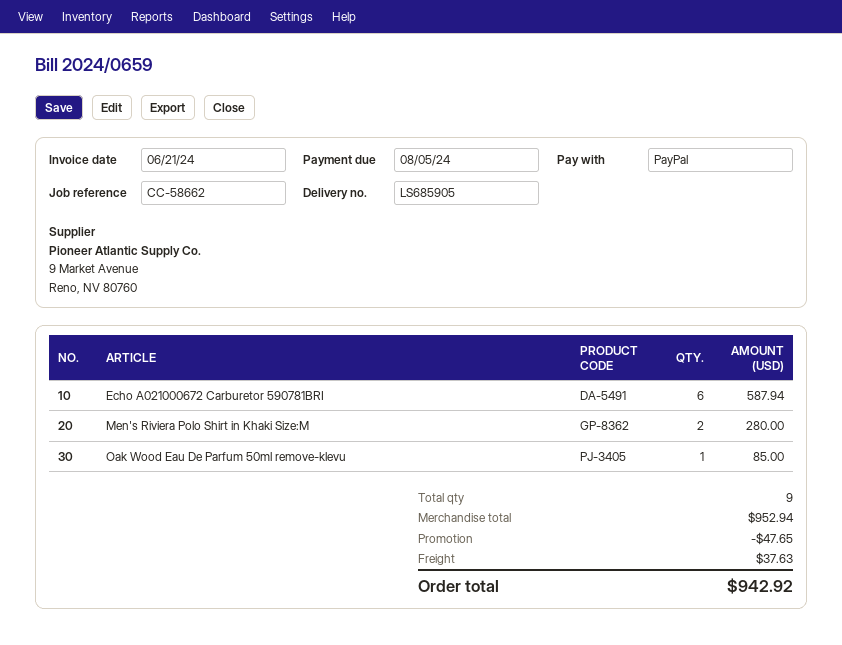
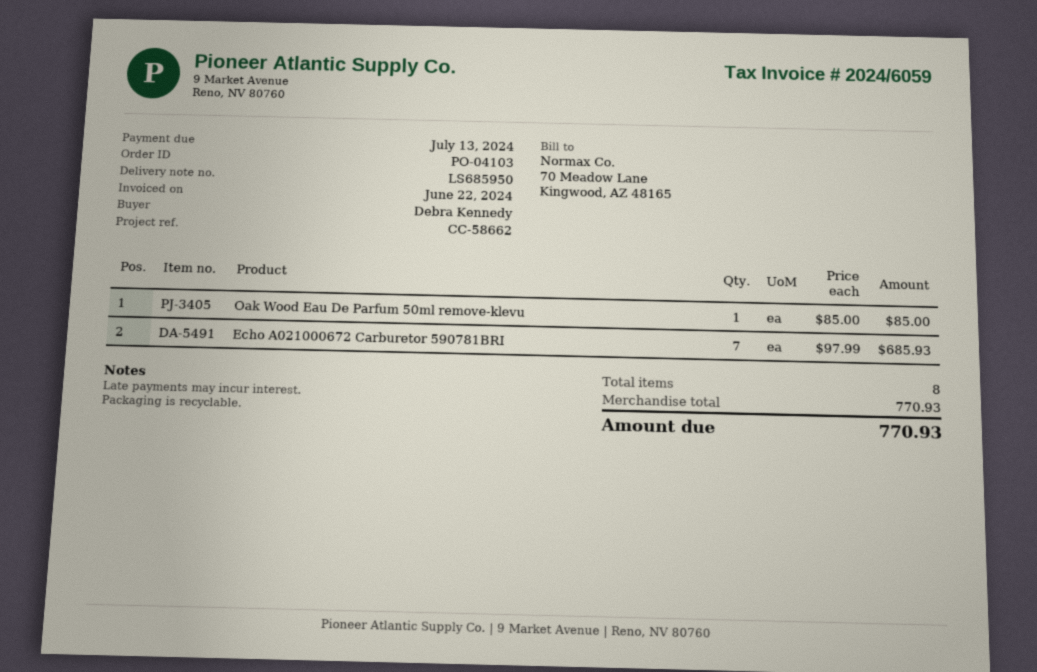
delivery note number: LS685905 -> LS685950
invoice number: 2024/0659 -> 2024/6059
invoice date: 2024-06-21 -> 2024-06-22
due date: 2024-08-05 -> 2024-07-13
Echo A021000672 Carburetor 590781BRI: 6 for 587.94 -> 7 for 685.93
Men's Riviera Polo Shirt in Khaki Size:M: 2 for 280.00 -> none
total quantity: 9 -> 8
subtotal: 952.94 -> 770.93
discount: 47.65 -> none
shipping: 37.63 -> none
total: 942.92 -> 770.93

